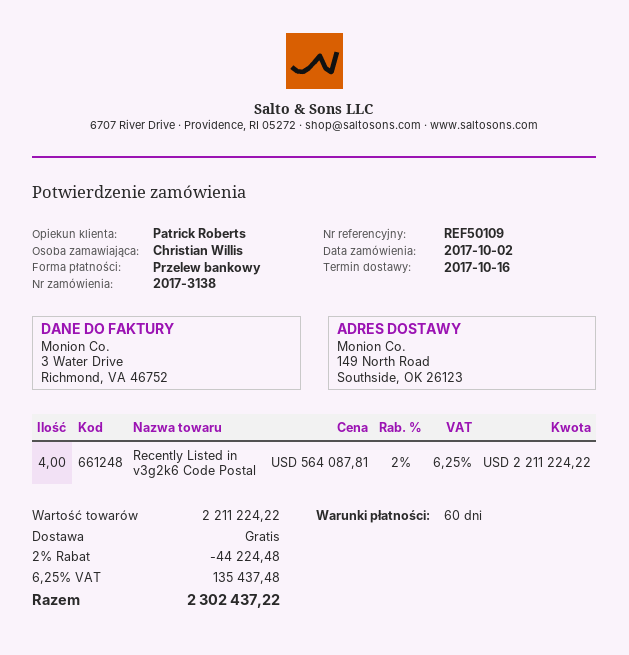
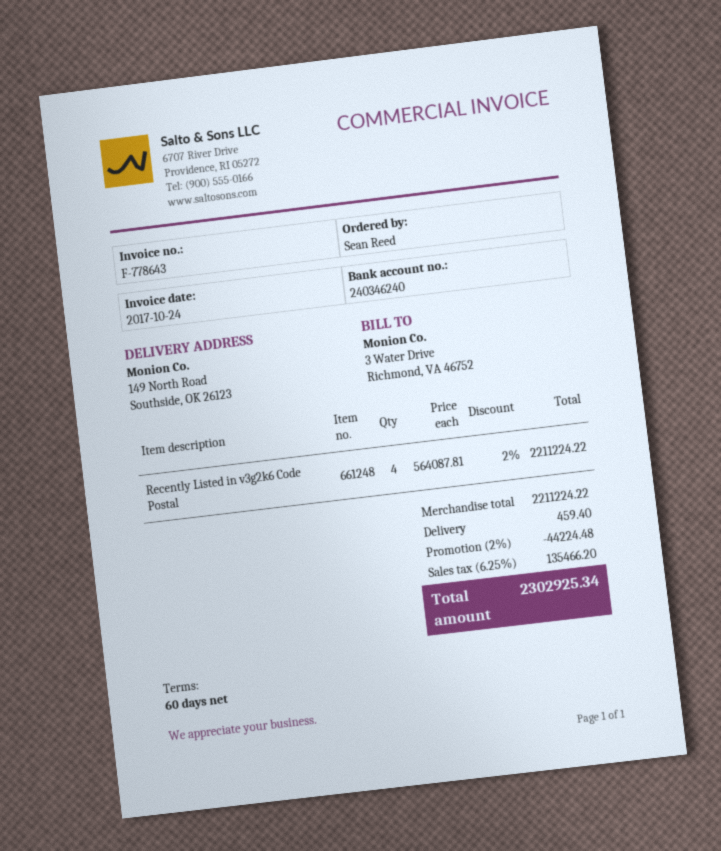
ordered by: Christian Willis -> Sean Reed
shipping: 0.00 -> 459.40
tax: 6.25% = 135437.48 -> 6.25% = 135466.20
total: 2302437.22 -> 2302925.34

